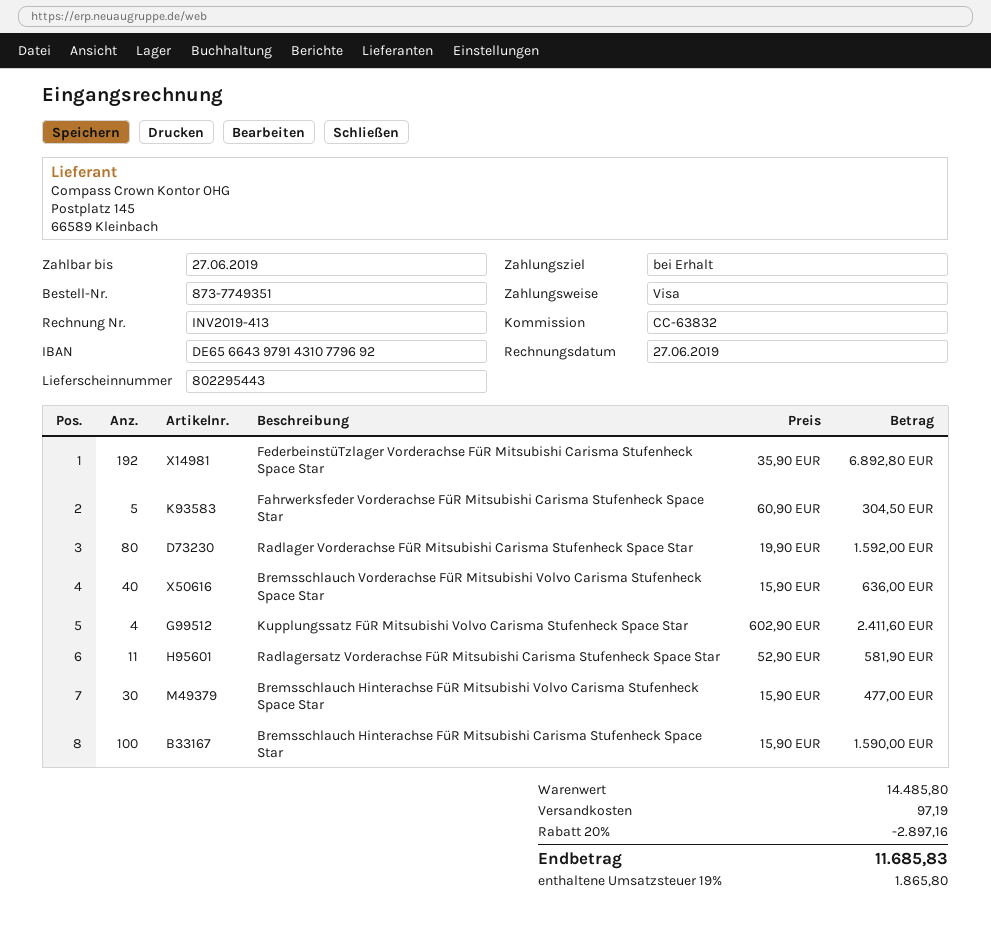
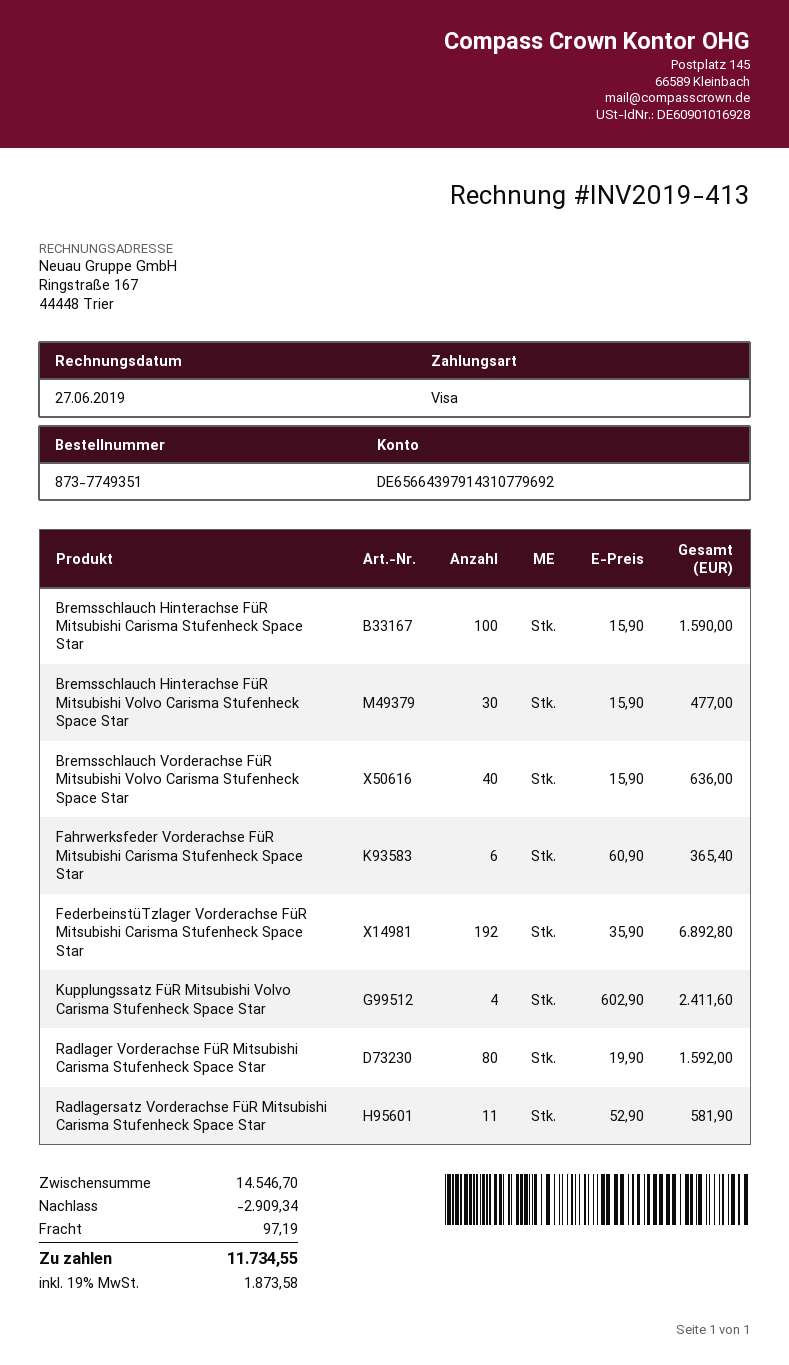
Fahrwerksfeder Vorderachse FüR Mitsubishi Carisma Stufenheck Space Star: 5 x 60.90 = 304.50 -> 6 x 60.90 = 365.40
subtotal: 14485.80 -> 14546.70
discount: 2897.16 -> 2909.34
tax: 19% = 1865.80 -> 19% = 1873.58
total: 11685.83 -> 11734.55

